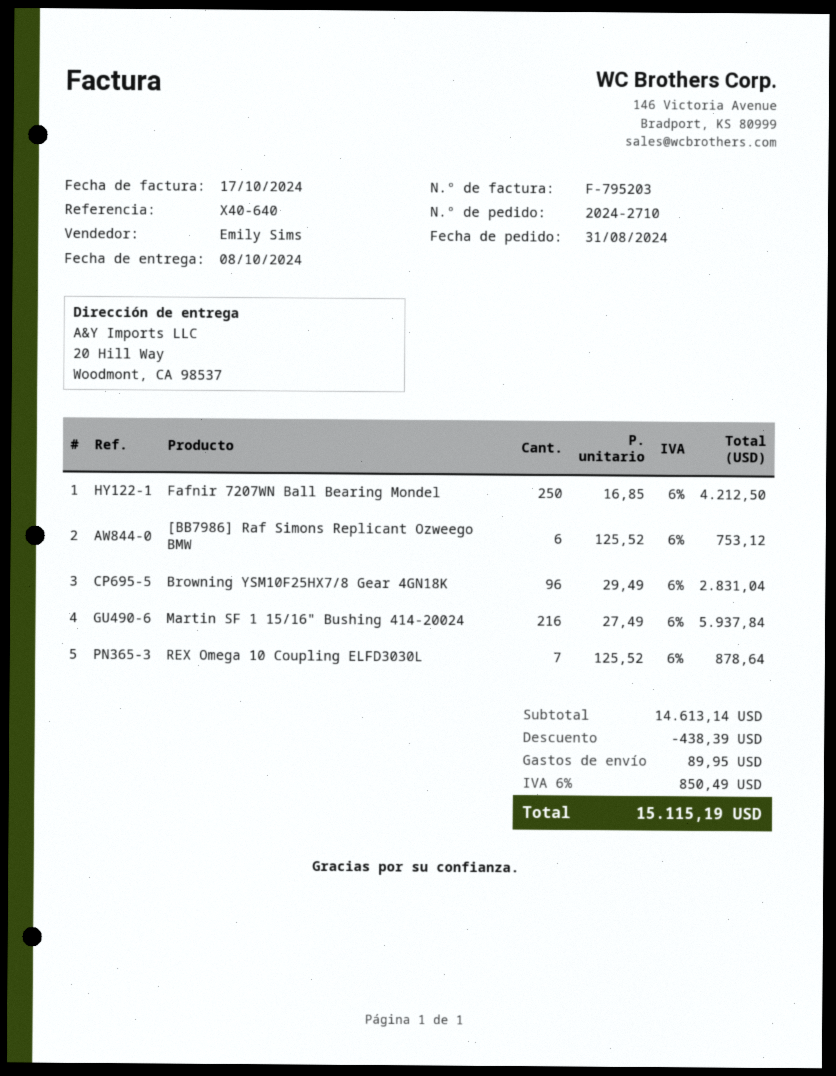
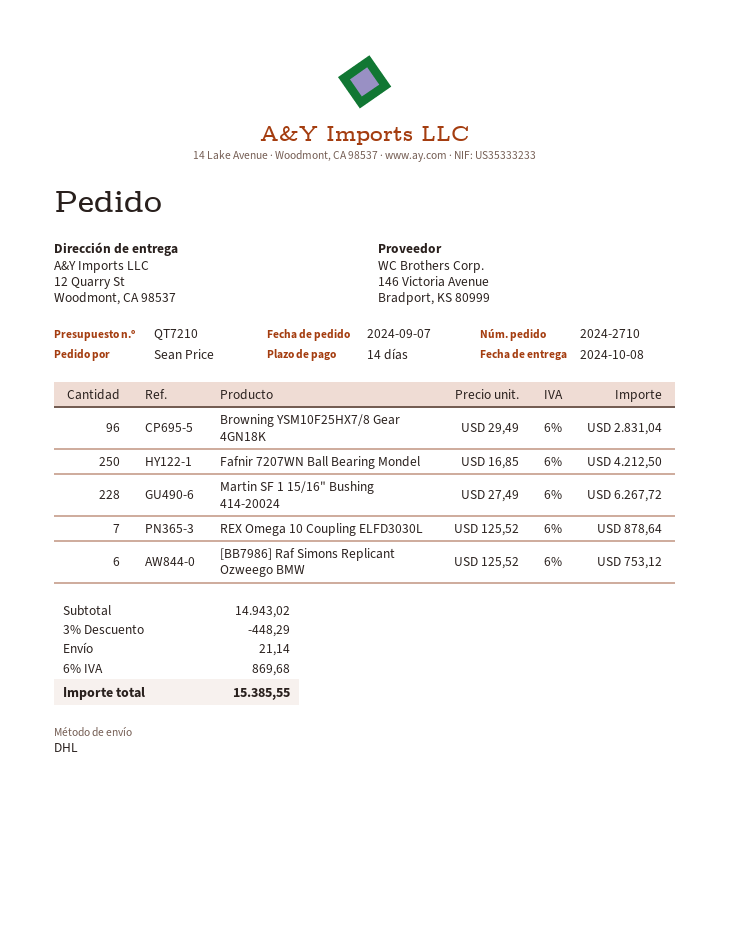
order date: 2024-08-31 -> 2024-09-07
ship to: 20 Hill Way, Woodmont, CA 98537 -> 12 Quarry St, Woodmont, CA 98537
Martin SF 1 15/16" Bushing 414-20024: 216 x 27.49 = 5937.84 -> 228 x 27.49 = 6267.72
subtotal: 14613.14 -> 14943.02
discount: 438.39 -> 448.29
shipping: 89.95 -> 21.14
tax: 6% = 850.49 -> 6% = 869.68
total: 15115.19 -> 15385.55

